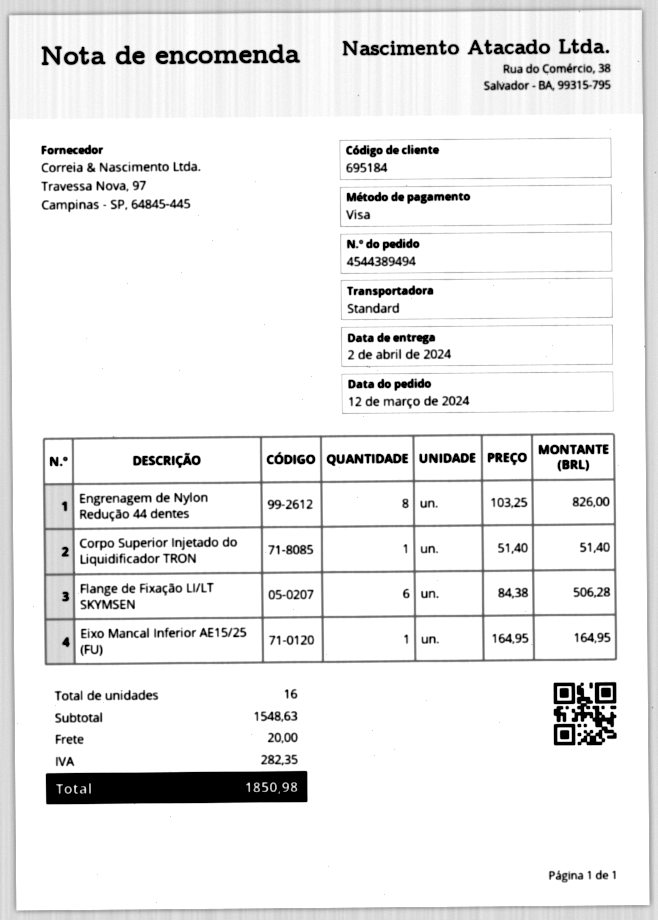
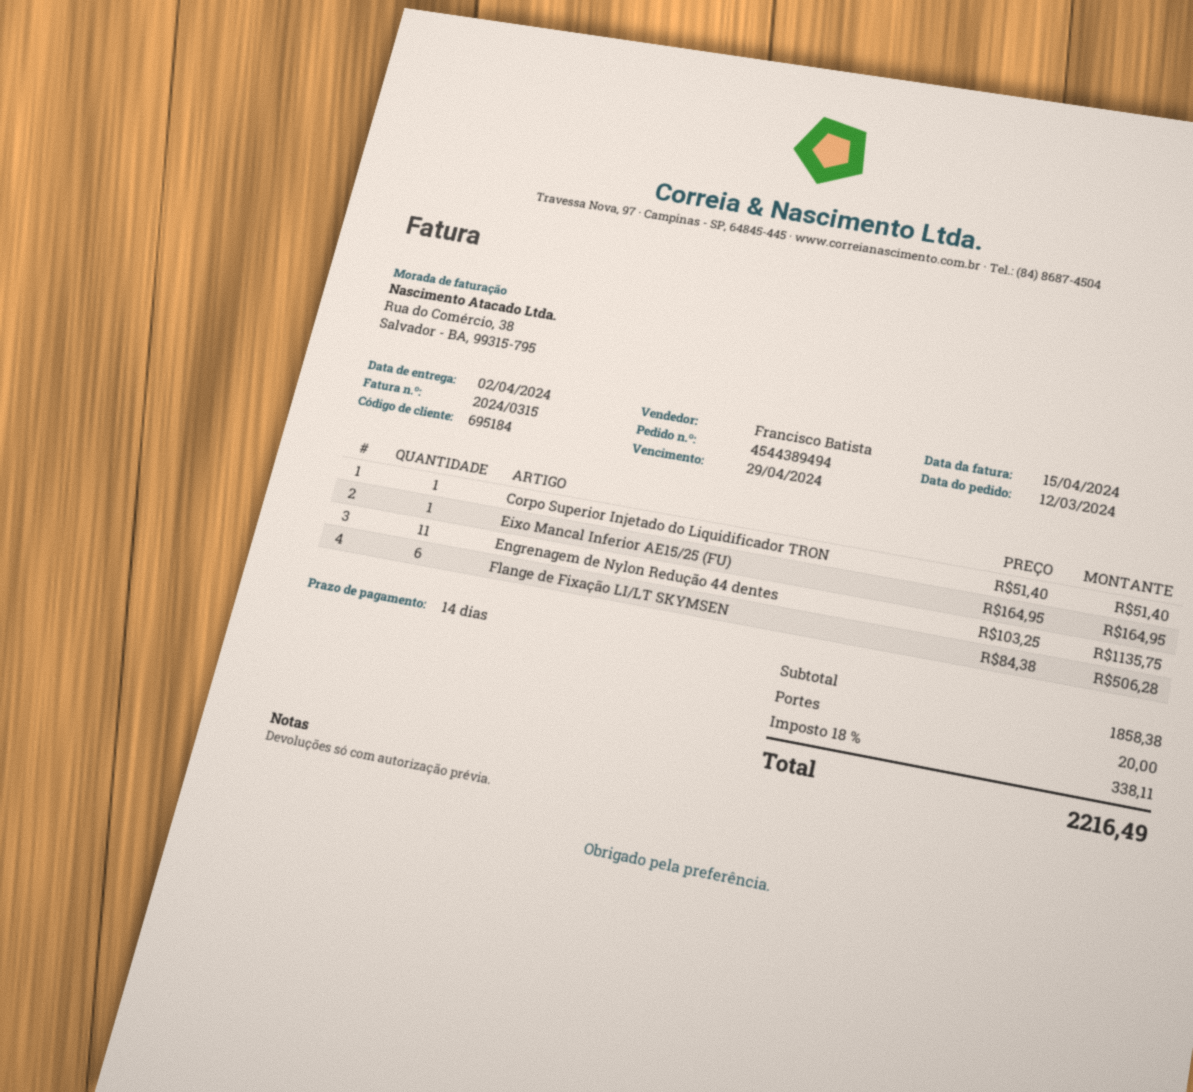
Engrenagem de Nylon Redução 44 dentes: 8 x 103.25 = 826.00 -> 11 x 103.25 = 1135.75
subtotal: 1548.63 -> 1858.38
tax: 282.35 -> 338.11
total: 1850.98 -> 2216.49

